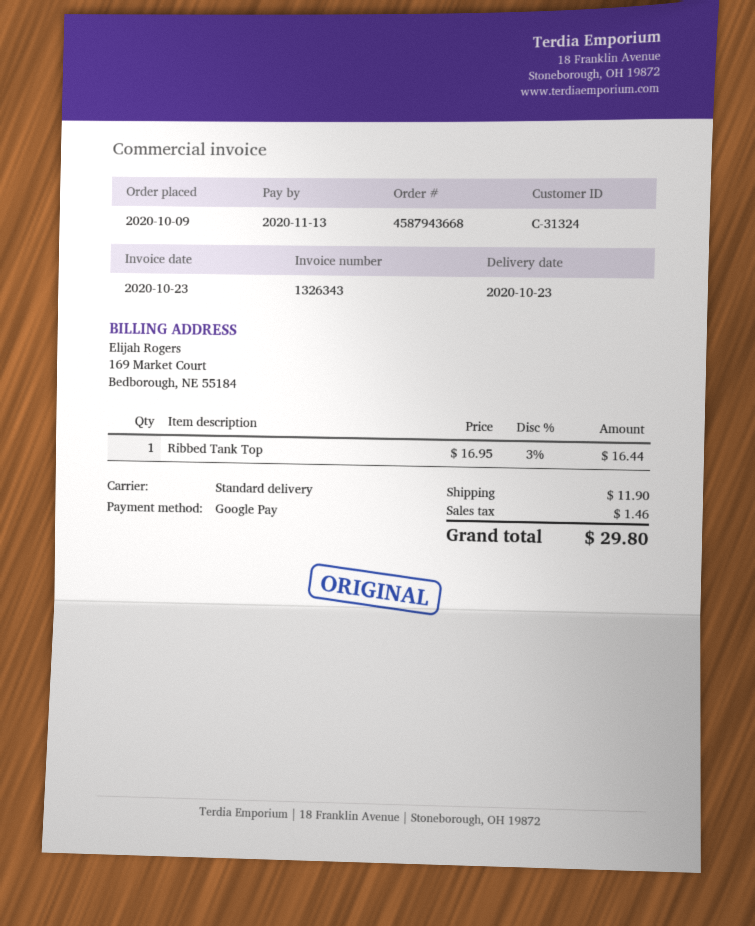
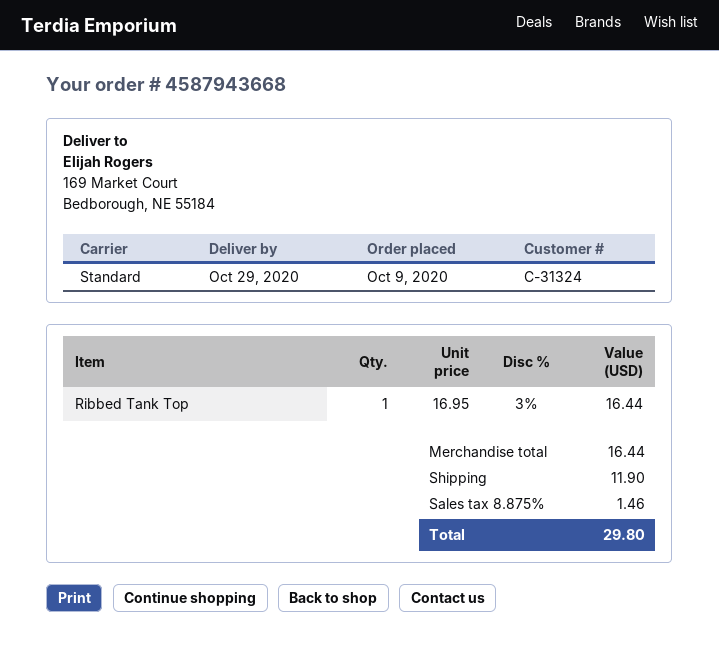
delivery date: 2020-10-23 -> 2020-10-29

